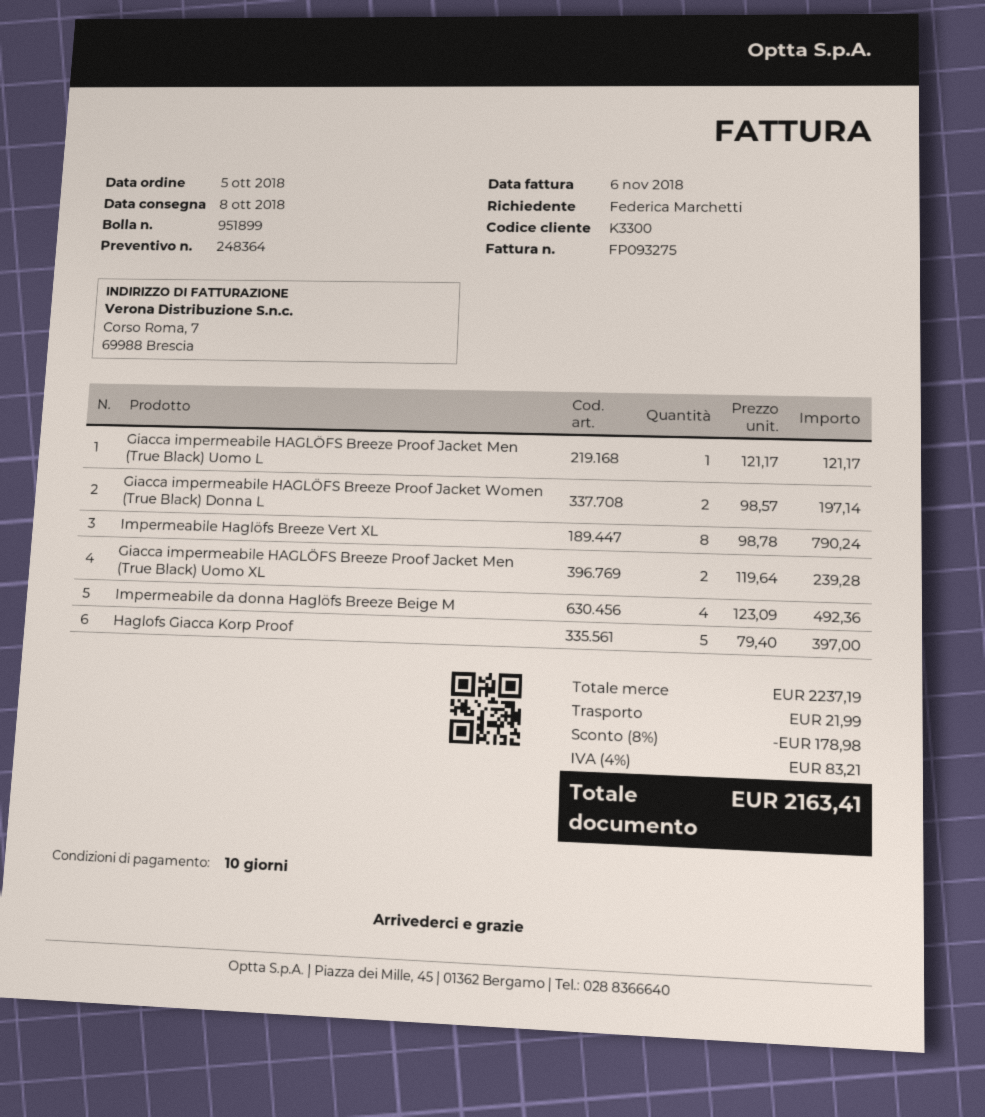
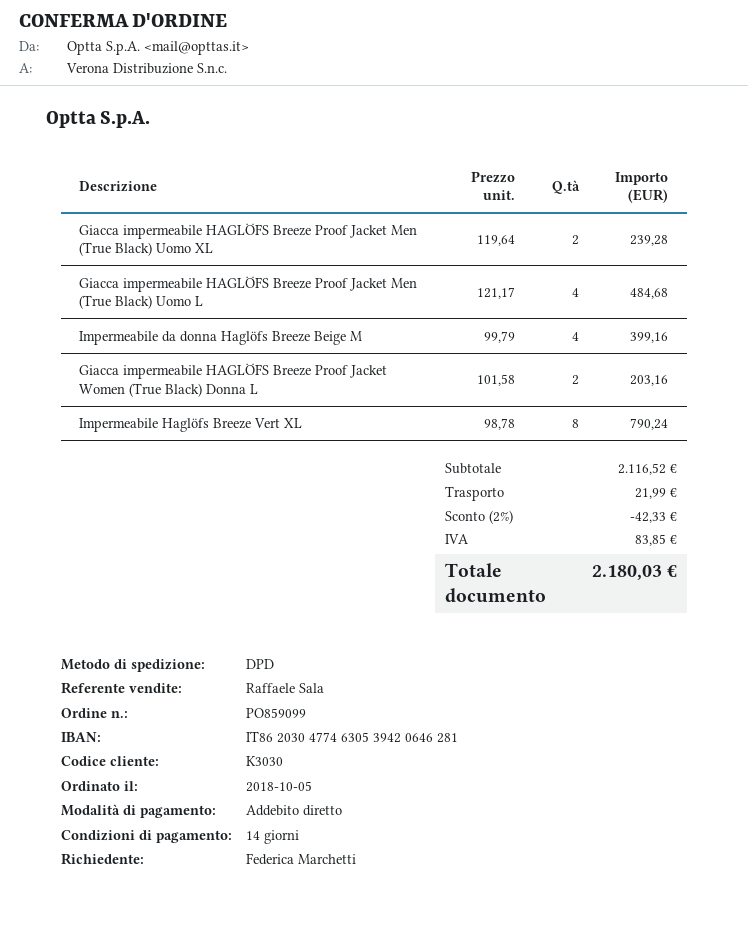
payment terms: 10 days -> 14 days
customer number: K3300 -> K3030
Giacca impermeabile HAGLÖFS Breeze Proof Jacket Men (True Black) Uomo L: 1 x 121.17 = 121.17 -> 4 x 121.17 = 484.68
Giacca impermeabile HAGLÖFS Breeze Proof Jacket Women (True Black) Donna L: 2 x 98.57 = 197.14 -> 2 x 101.58 = 203.16
Impermeabile da donna Haglöfs Breeze Beige M: 4 x 123.09 = 492.36 -> 4 x 99.79 = 399.16
Haglofs Giacca Korp Proof: 5 x 79.40 = 397.00 -> none
subtotal: 2237.19 -> 2116.52
discount: 8% = 178.98 -> 2% = 42.33
tax: 83.21 -> 83.85
total: 2163.41 -> 2180.03

